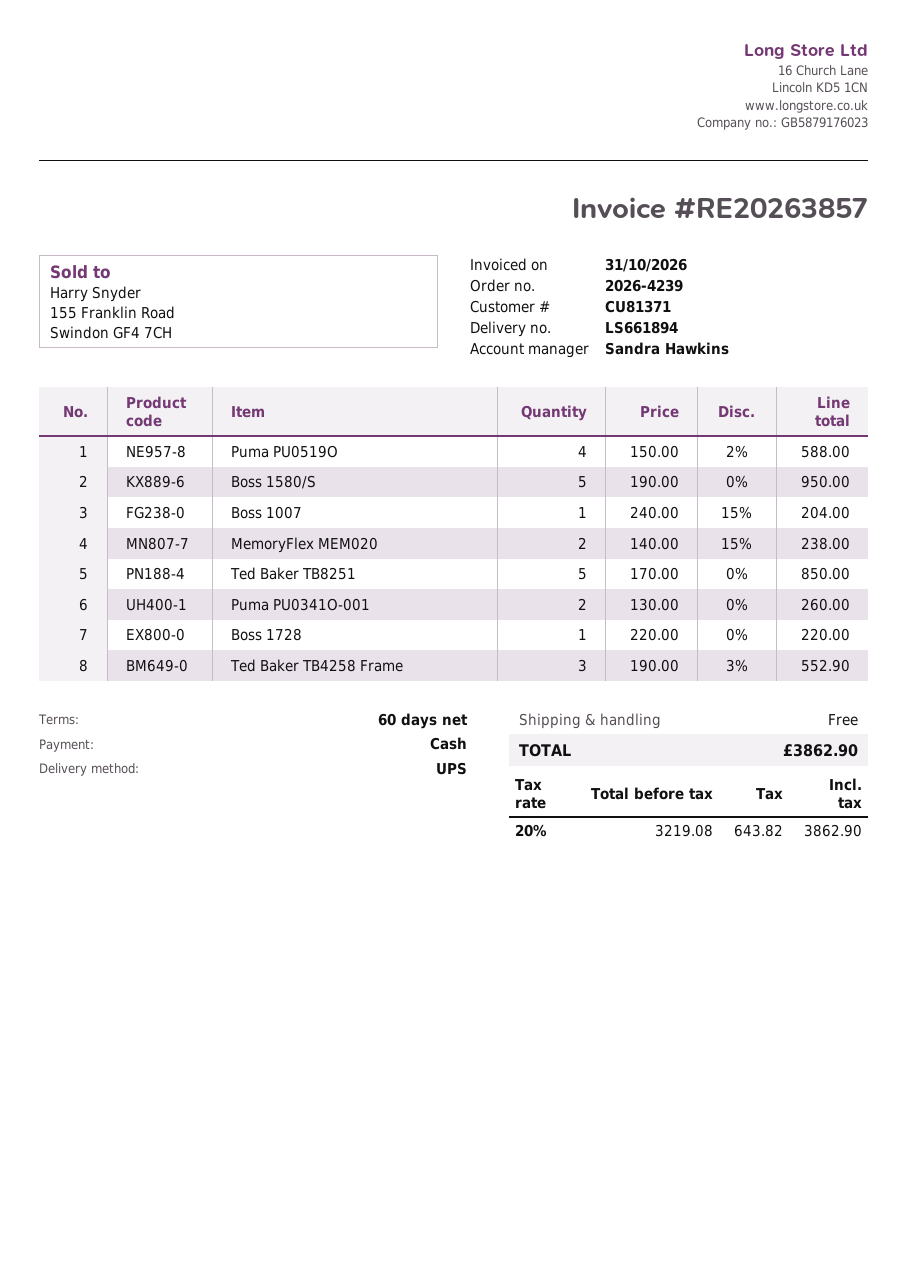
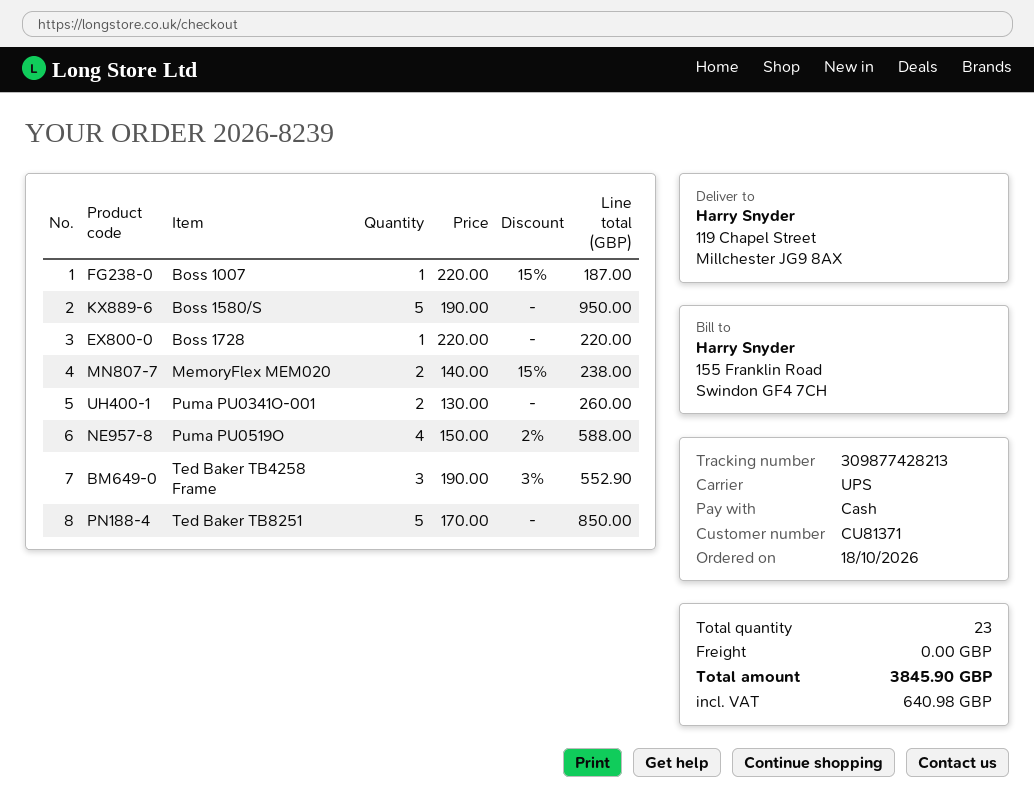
order number: 2026-4239 -> 2026-8239
Boss 1007: 1 x 240.00 - 15% = 204.00 -> 1 x 220.00 - 15% = 187.00
tax: 643.82 -> 640.98
total: 3862.90 -> 3845.90

